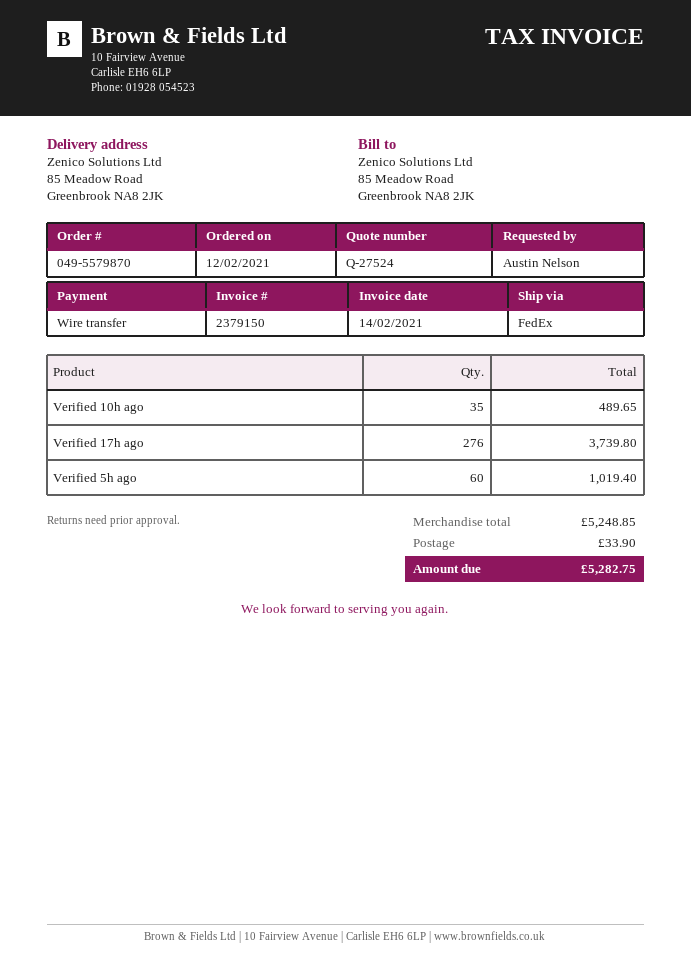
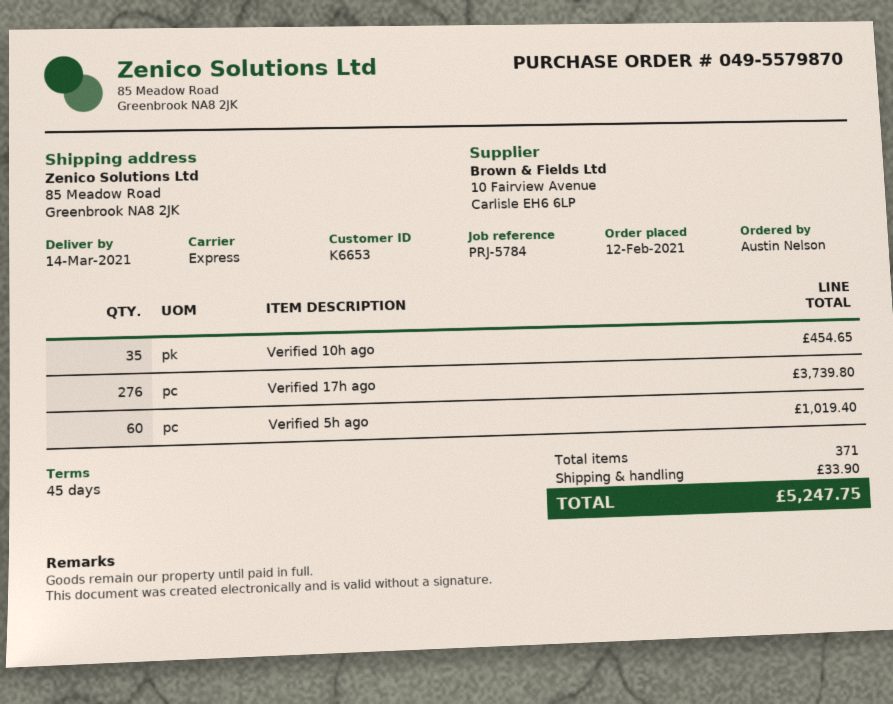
shipping method: FedEx -> express
Verified 10h ago: 35 for 489.65 -> 35 for 454.65
total: 5282.75 -> 5247.75

